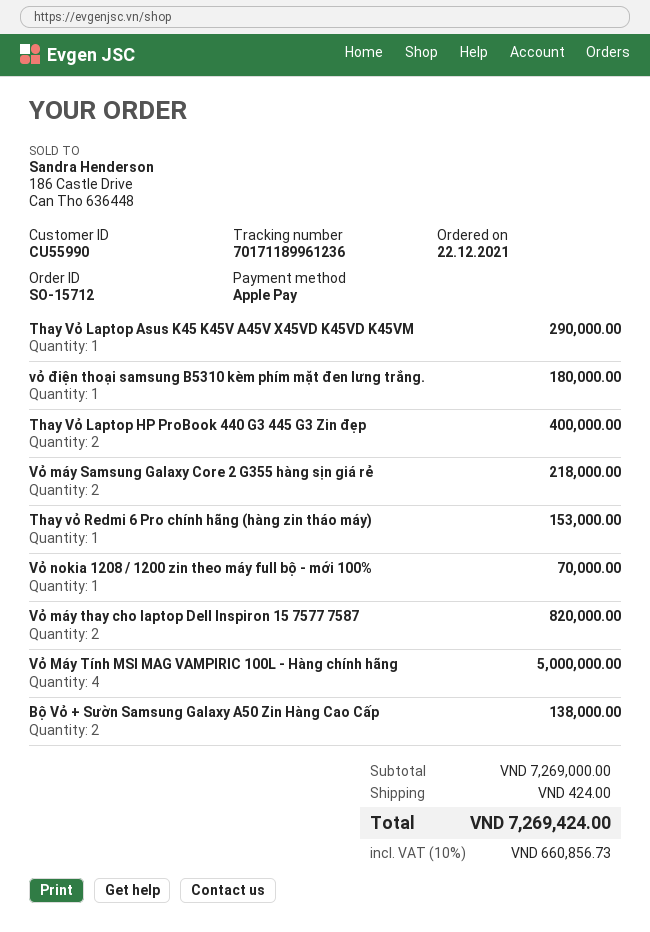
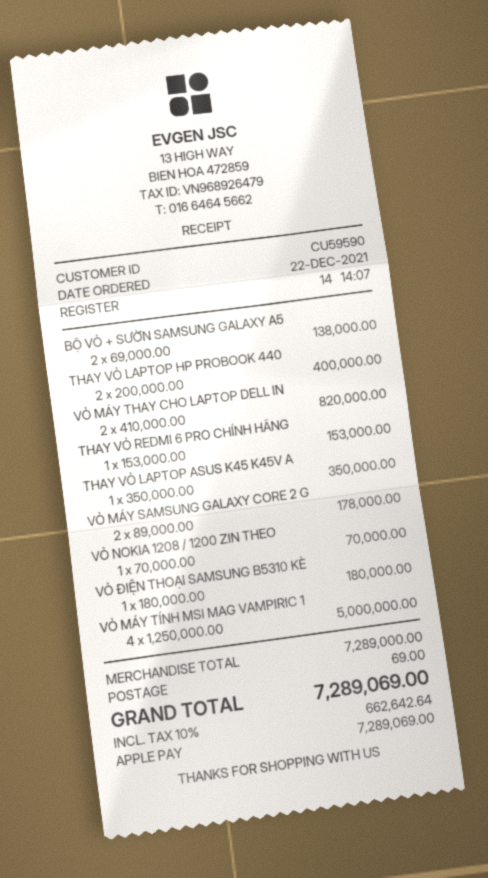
customer number: CU55990 -> CU59590
Thay Vỏ Laptop Asus K45 K45V A45V X45VD K45VD K45VM: 1 for 290000.00 -> 1 for 350000.00
Vỏ máy Samsung Galaxy Core 2 G355 hàng sịn giá rẻ: 2 for 218000.00 -> 2 for 178000.00
subtotal: 7269000.00 -> 7289000.00
shipping: 424.00 -> 69.00
tax: 10% = 660856.73 -> 10% = 662642.64
total: 7269424.00 -> 7289069.00

